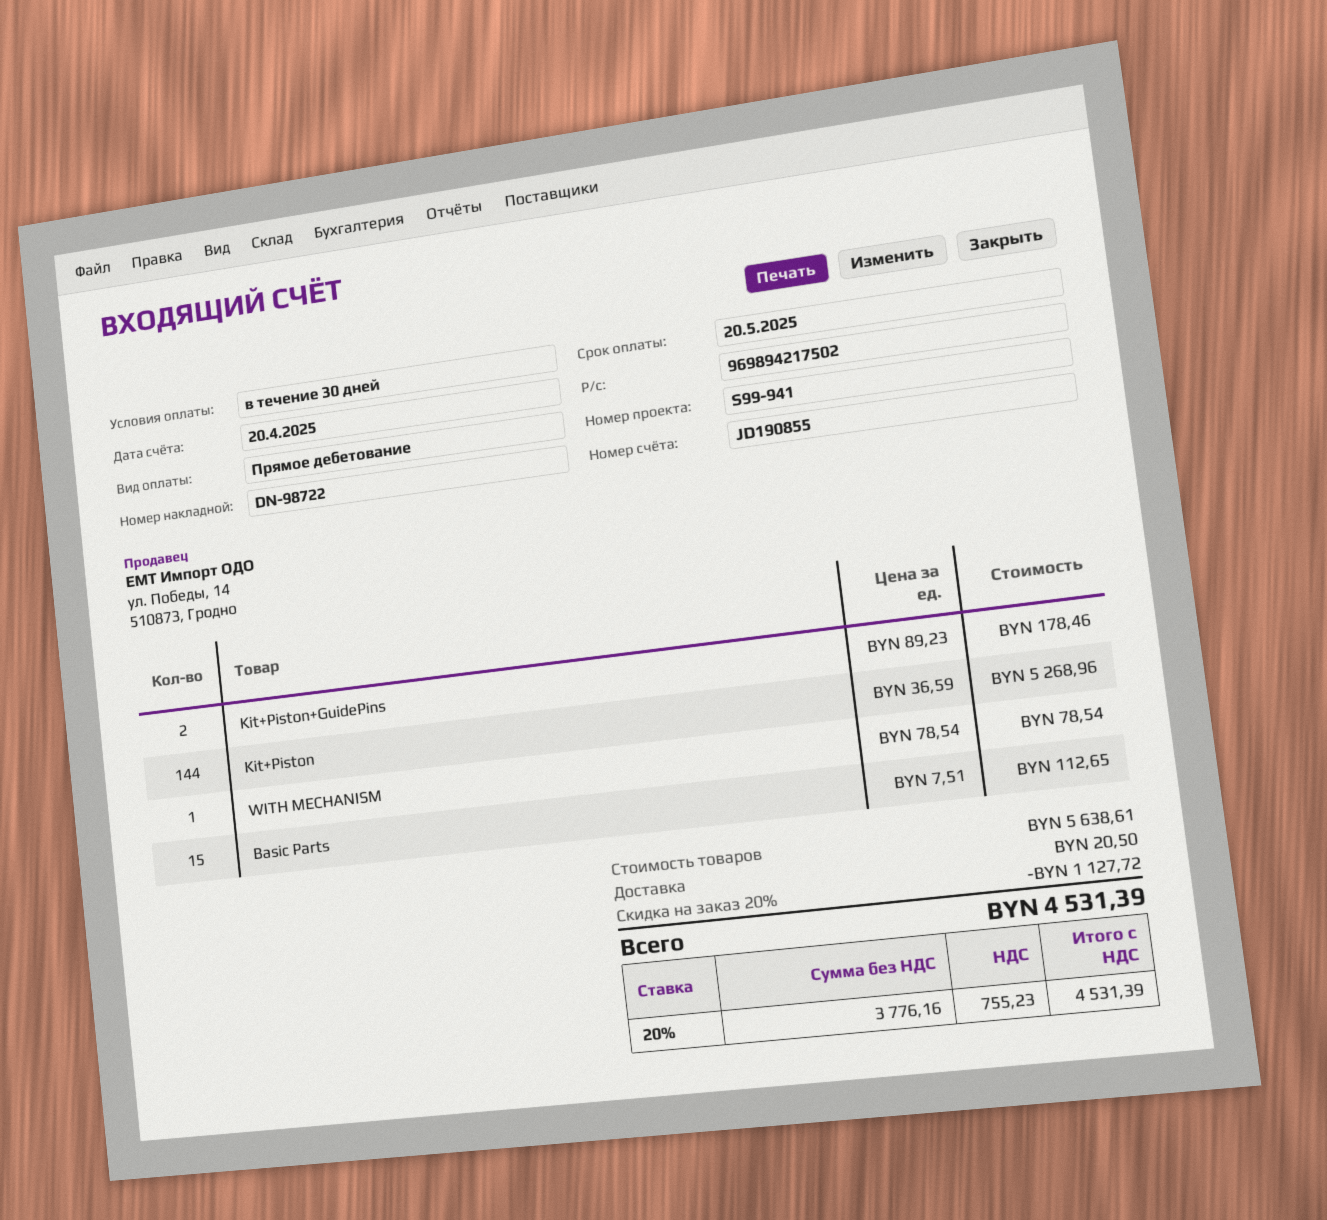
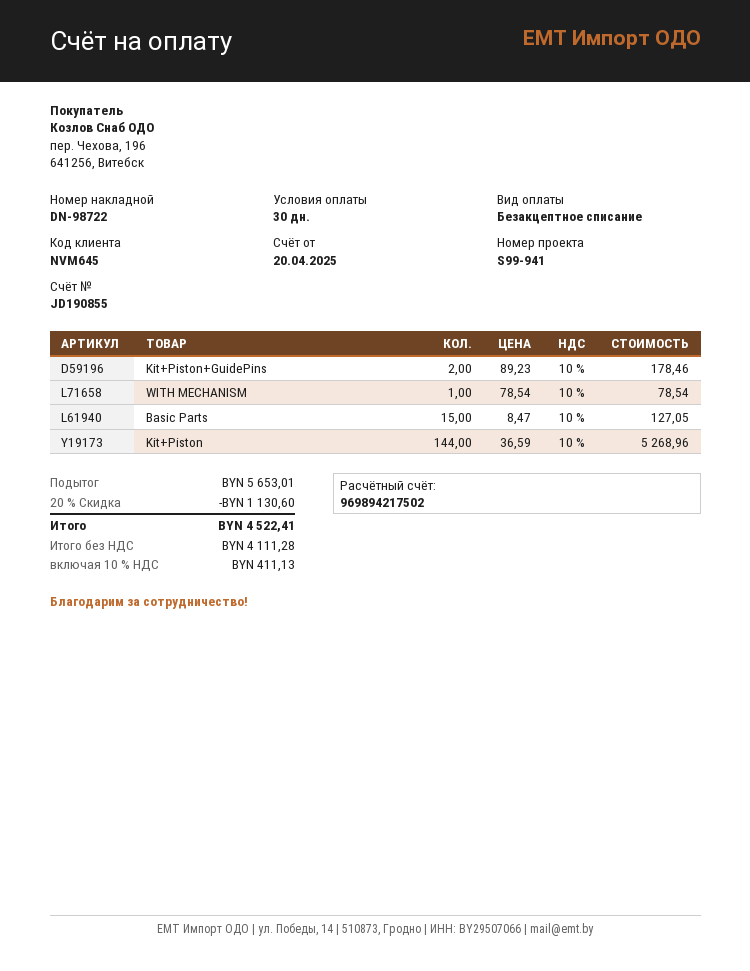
Basic Parts: 15 x 7.51 = 112.65 -> 15 x 8.47 = 127.05
subtotal: 5638.61 -> 5653.01
discount: 20% = 1127.72 -> 20% = 1130.60
shipping: 20.50 -> none
net: 3776.16 -> 4111.28
tax: 20% = 755.23 -> 10% = 411.13
total: 4531.39 -> 4522.41

